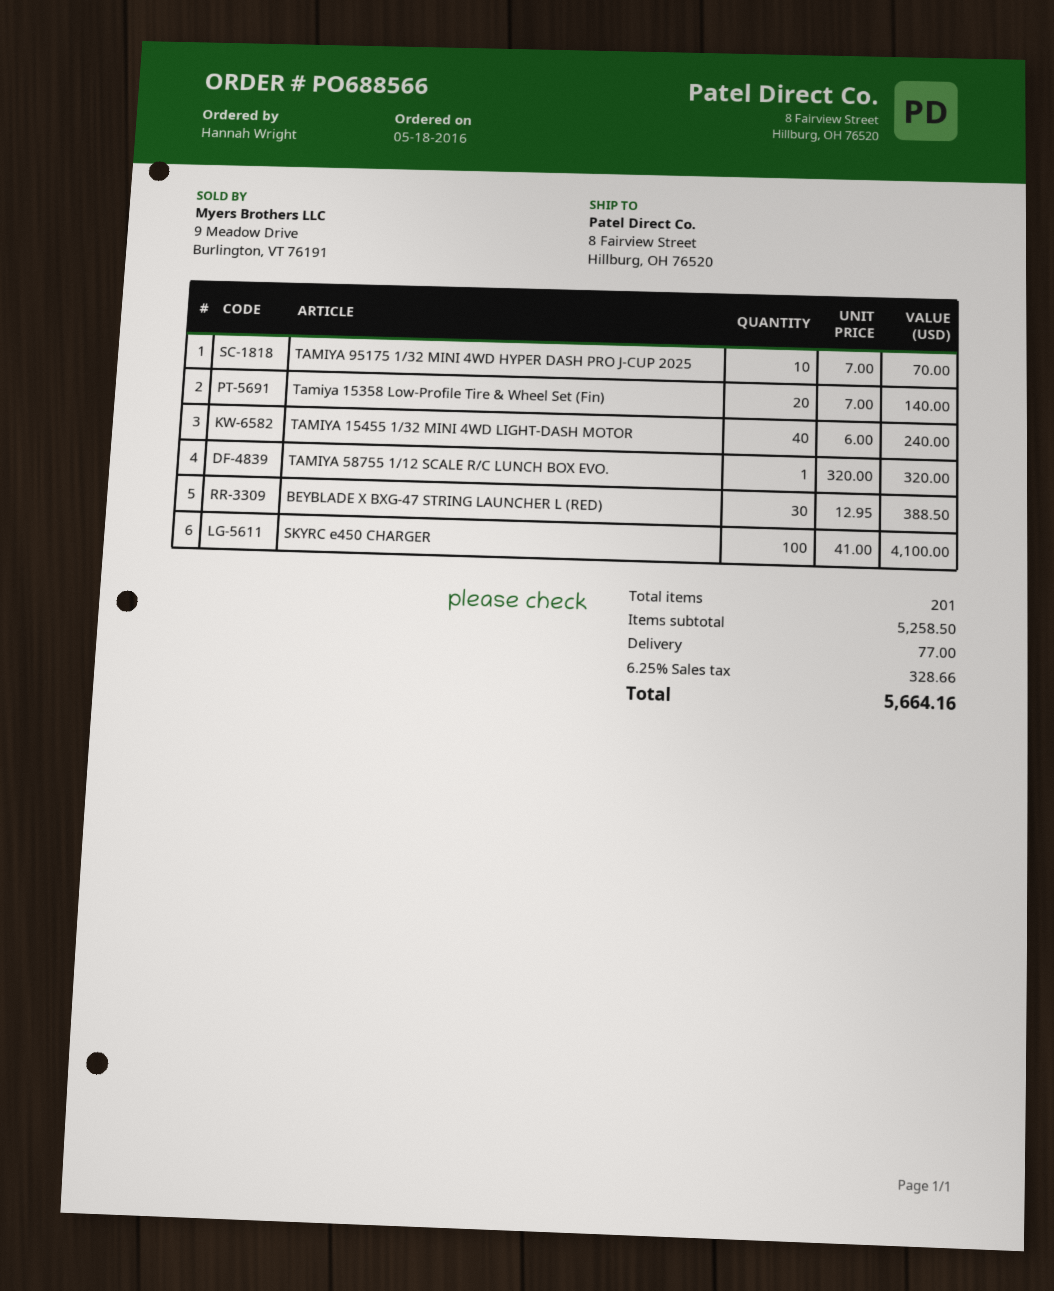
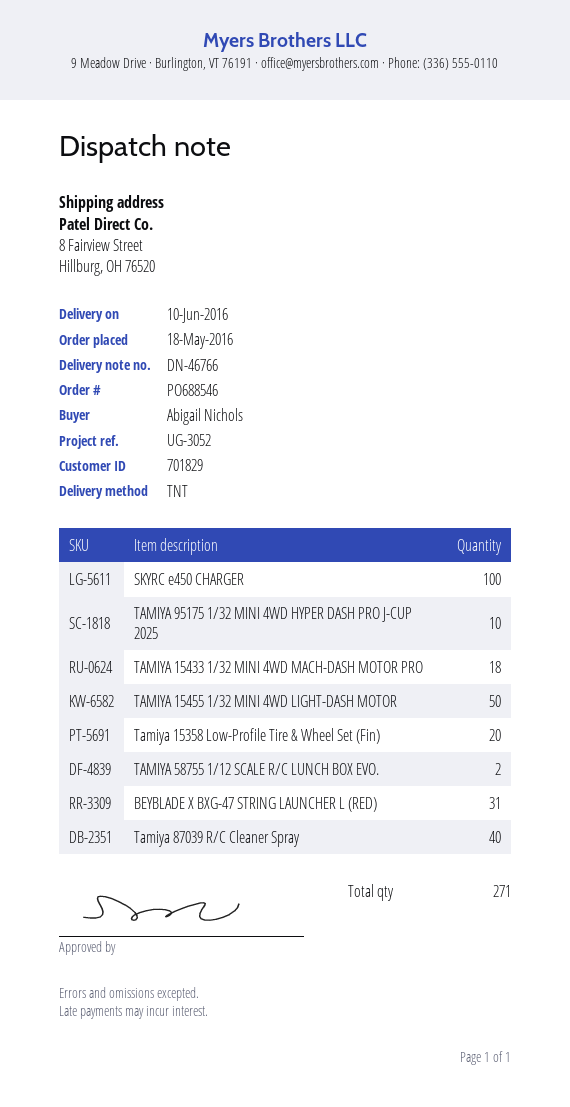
order number: PO688566 -> PO688546
ordered by: Hannah Wright -> Abigail Nichols
TAMIYA 15455 1/32 MINI 4WD LIGHT-DASH MOTOR: 40 -> 50
TAMIYA 58755 1/12 SCALE R/C LUNCH BOX EVO.: 1 -> 2
BEYBLADE X BXG-47 STRING LAUNCHER L (RED): 30 -> 31
TAMIYA 15433 1/32 MINI 4WD MACH-DASH MOTOR PRO: none -> 18
Tamiya 87039 R/C Cleaner Spray: none -> 40
total quantity: 201 -> 271

